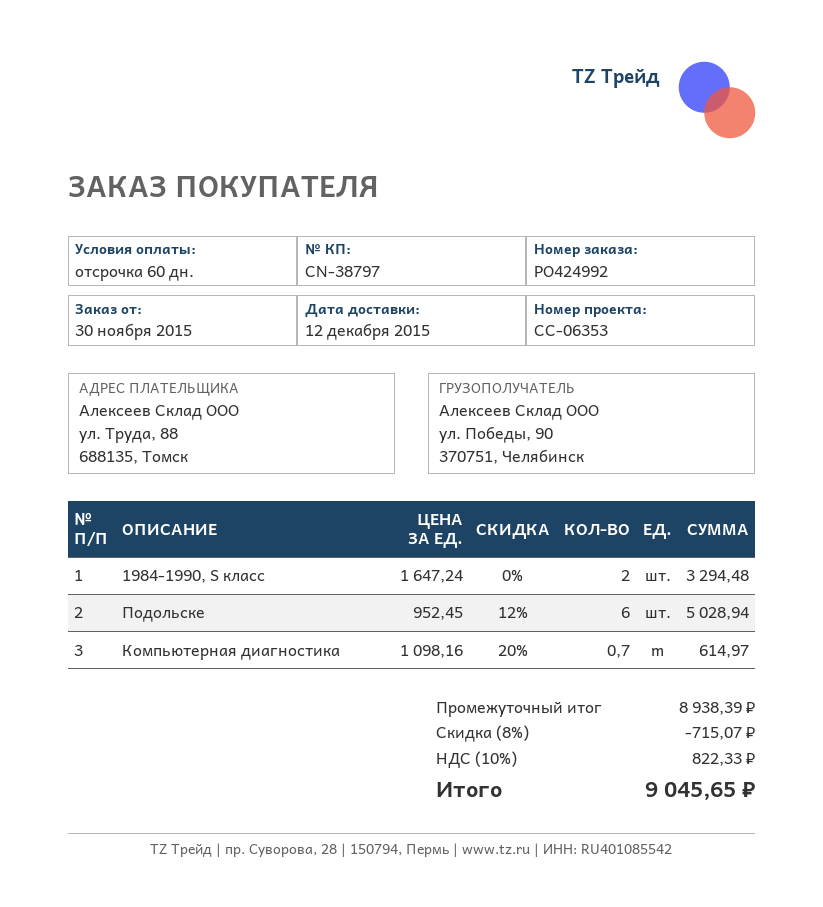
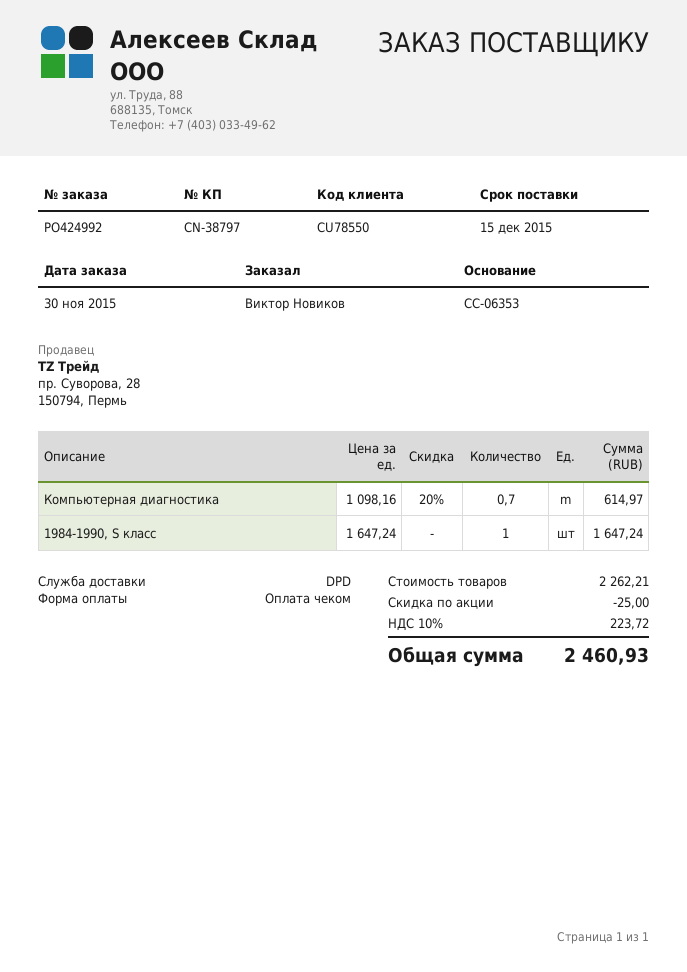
delivery date: 2015-12-12 -> 2015-12-15
1984-1990, S класс: 2 x 1647.24 = 3294.48 -> 1 x 1647.24 = 1647.24
Подольске: 6 x 952.45 - 12% = 5028.94 -> none
subtotal: 8938.39 -> 2262.21
discount: 715.07 -> 25.00
tax: 10% = 822.33 -> 10% = 223.72
total: 9045.65 -> 2460.93

